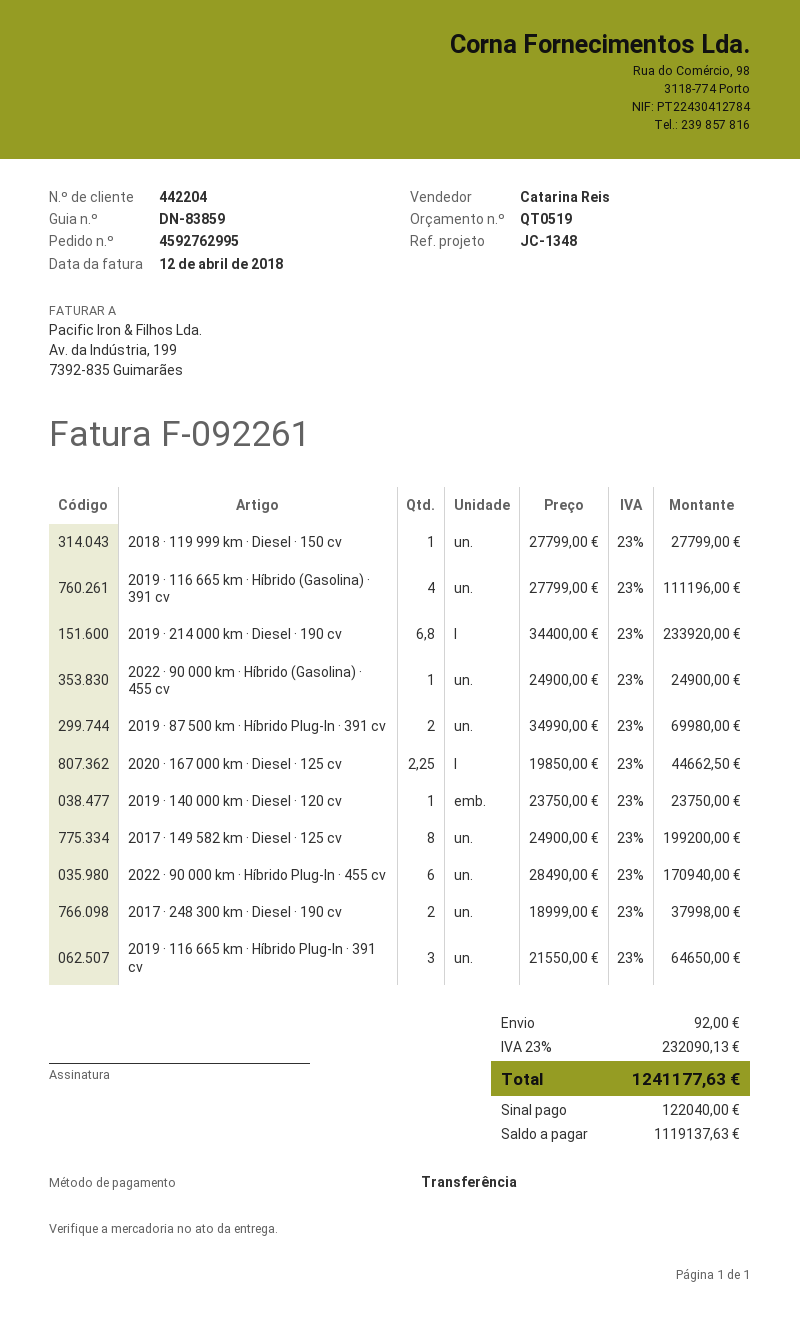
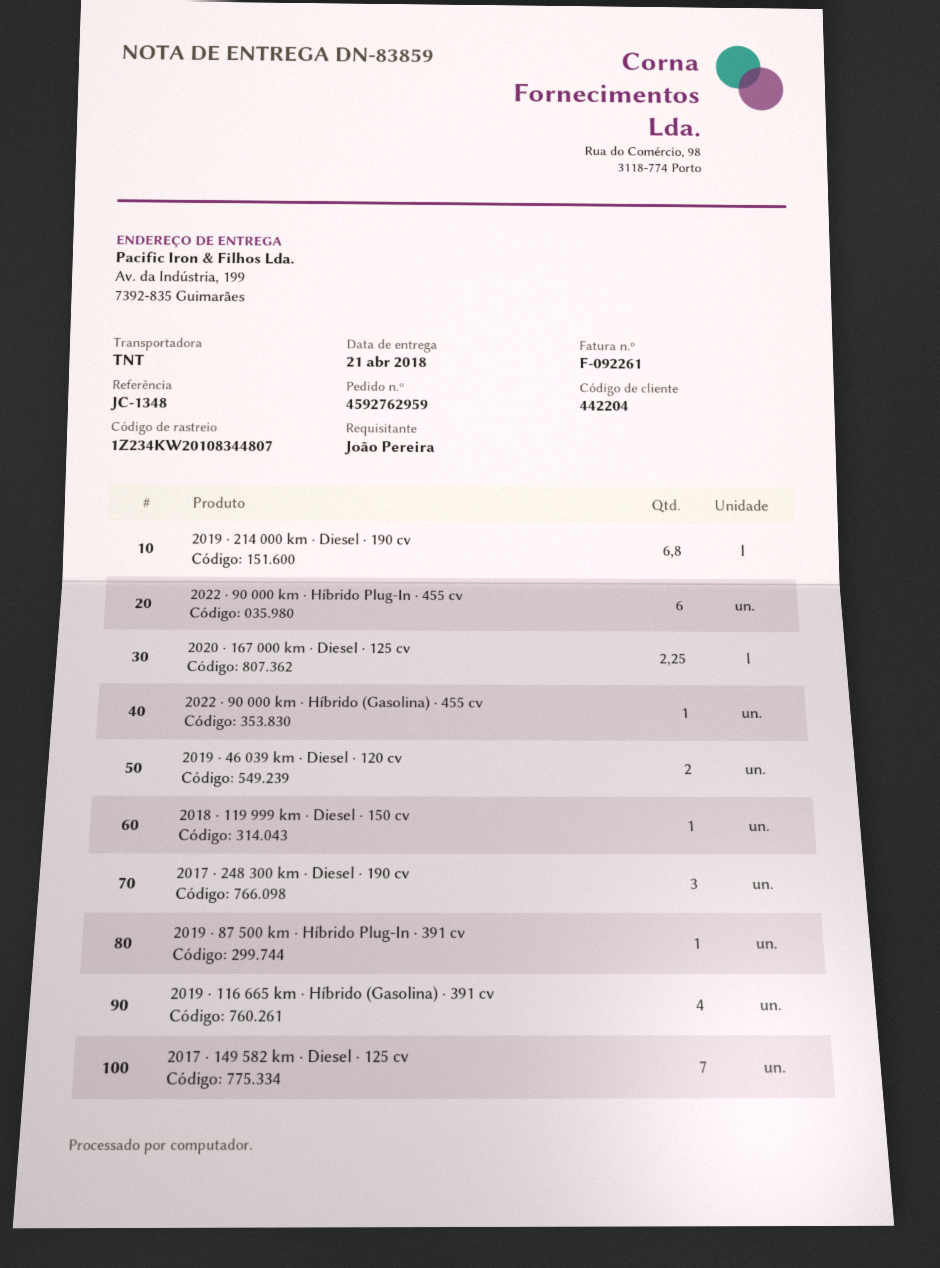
order number: 4592762995 -> 4592762959
2019 · 87 500 km · Híbrido Plug-In · 391 cv: 2 -> 1
2019 · 140 000 km · Diesel · 120 cv: 1 -> none
2017 · 149 582 km · Diesel · 125 cv: 8 -> 7
2017 · 248 300 km · Diesel · 190 cv: 2 -> 3
2019 · 116 665 km · Híbrido Plug-In · 391 cv: 3 -> none
2019 · 46 039 km · Diesel · 120 cv: none -> 2

